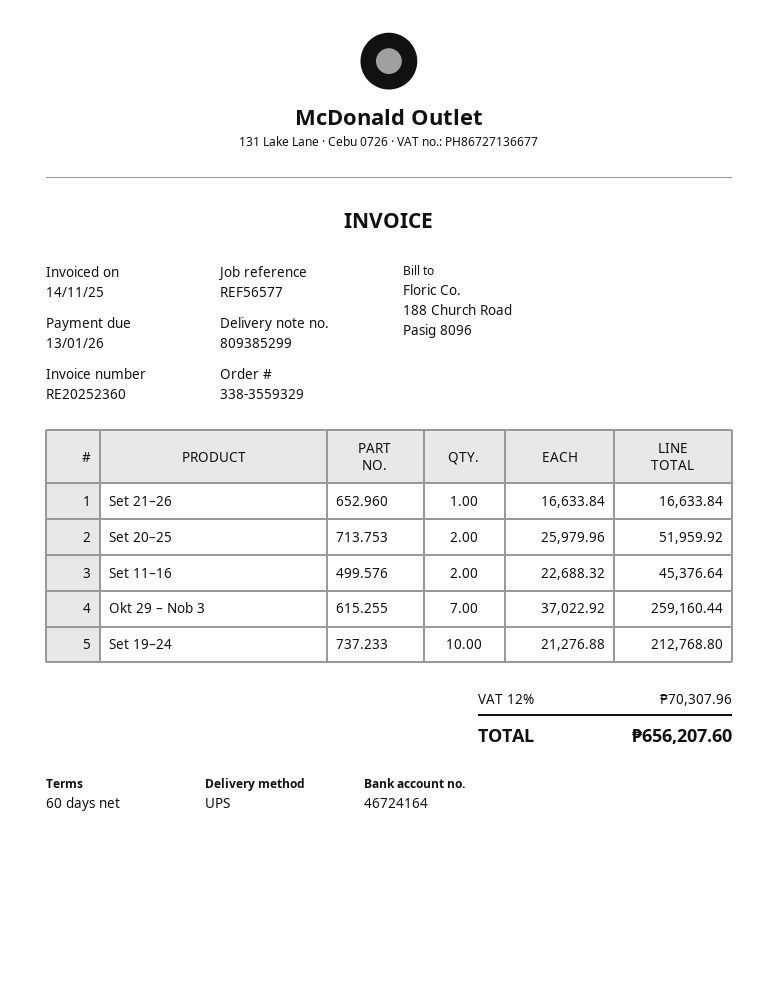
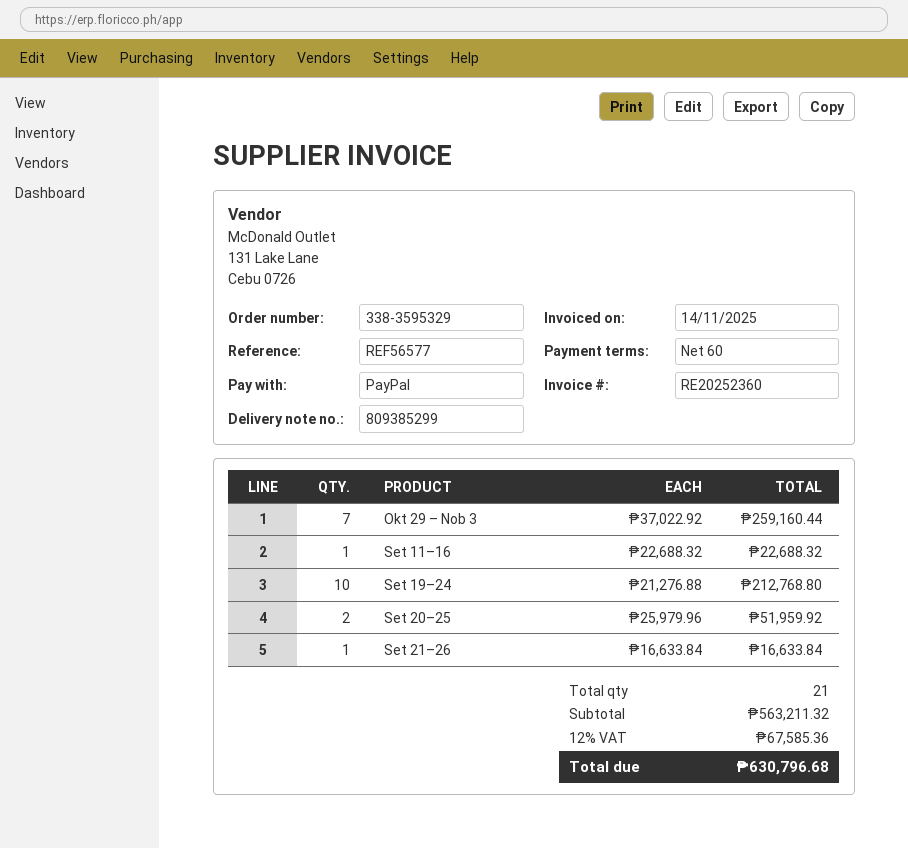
order number: 338-3559329 -> 338-3595329
Set 11–16: 2 x 22688.32 = 45376.64 -> 1 x 22688.32 = 22688.32
tax: 12% = 70307.96 -> 12% = 67585.36
total: 656207.60 -> 630796.68

